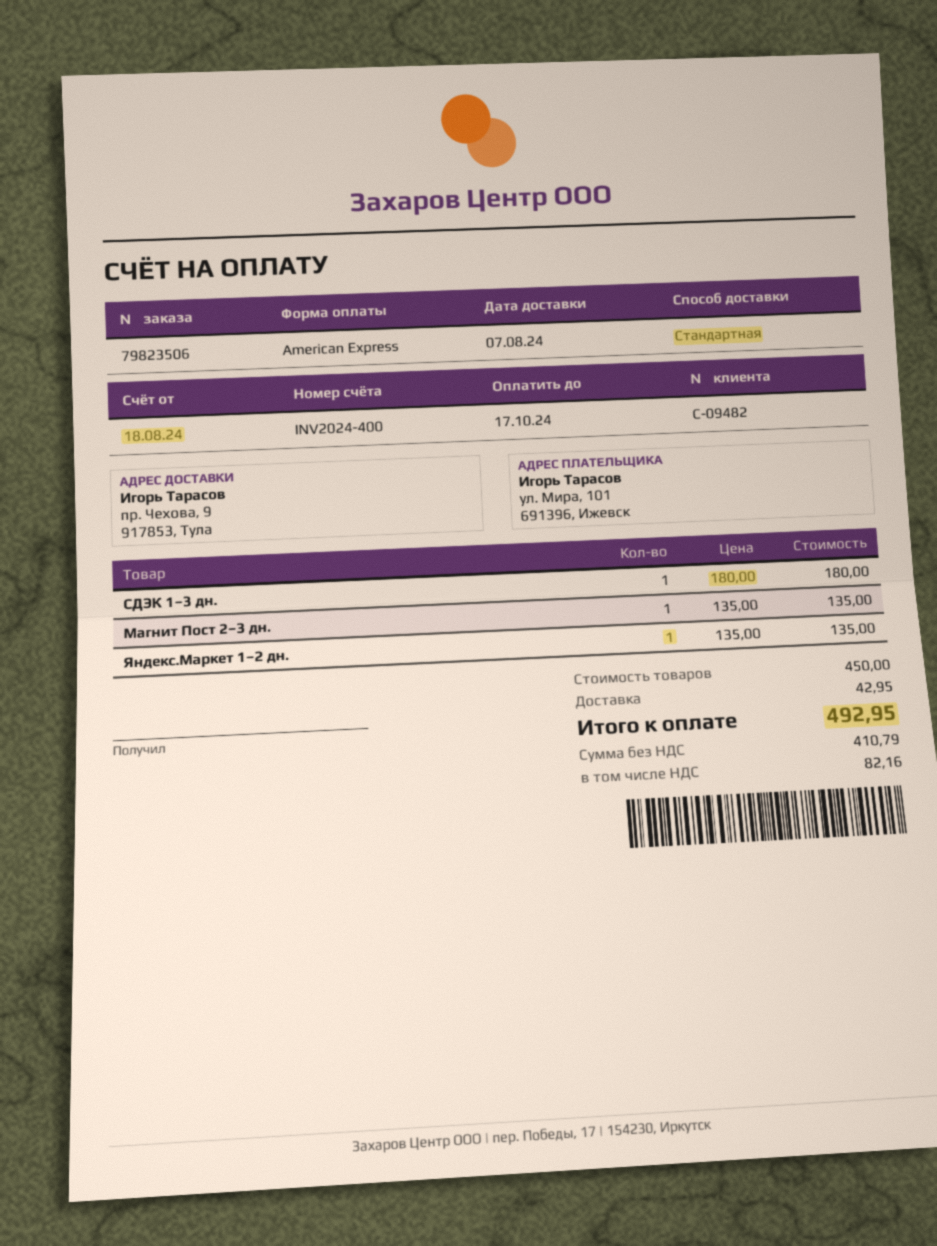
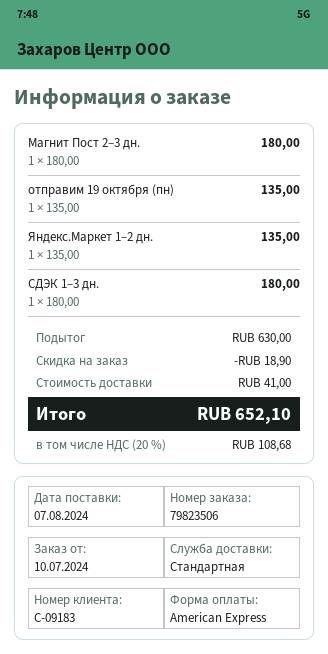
customer number: C-09482 -> C-09183
Магнит Пост 2–3 дн.: 1 x 135.00 = 135.00 -> 1 x 180.00 = 180.00
отправим 19 октября (пн): none -> 1 x 135.00 = 135.00
subtotal: 450.00 -> 630.00
discount: none -> 18.90
shipping: 42.95 -> 41.00
tax: 82.16 -> 108.68
total: 492.95 -> 652.10

